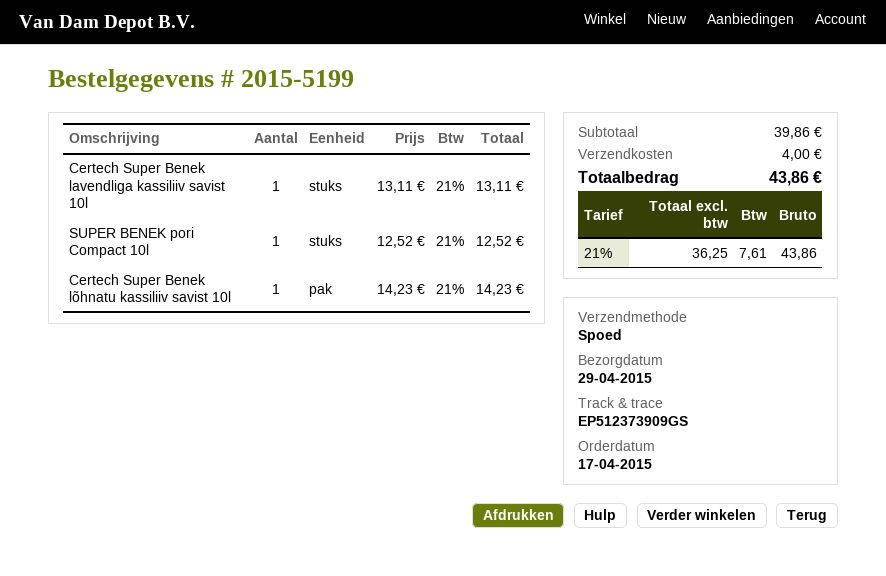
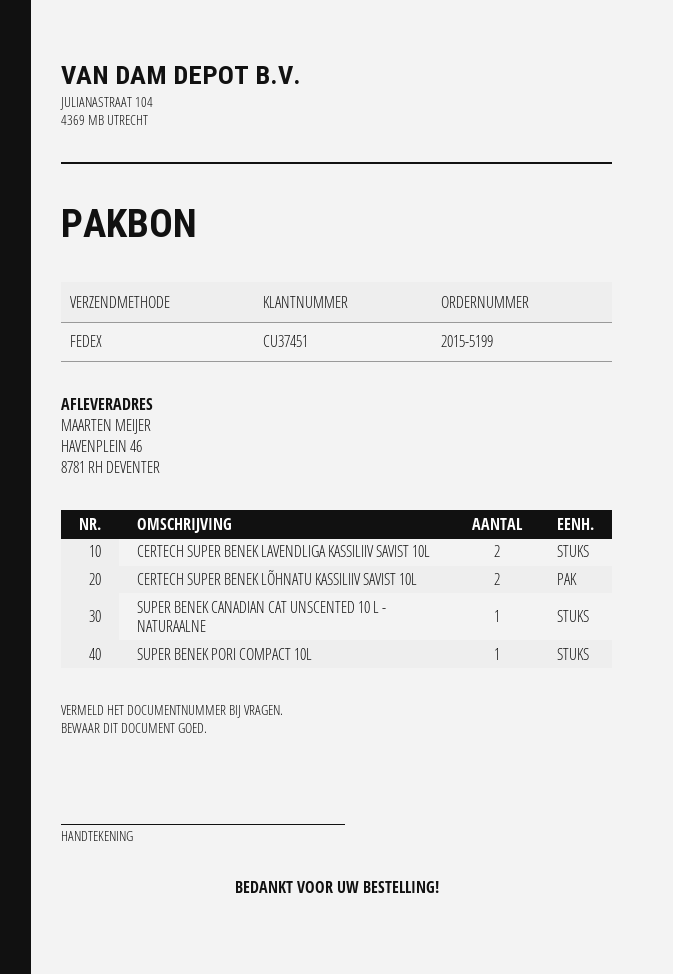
shipping method: express -> FedEx
Certech Super Benek lavendliga kassiliiv savist 10l: 1 -> 2
Certech Super Benek lõhnatu kassiliiv savist 10l: 1 -> 2
SUPER BENEK CANADIAN CAT UNSCENTED 10 L - NATURAALNE: none -> 1

